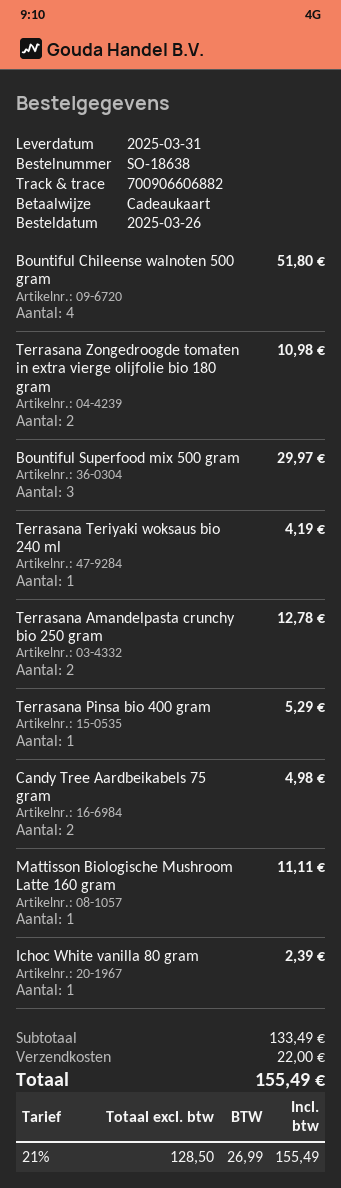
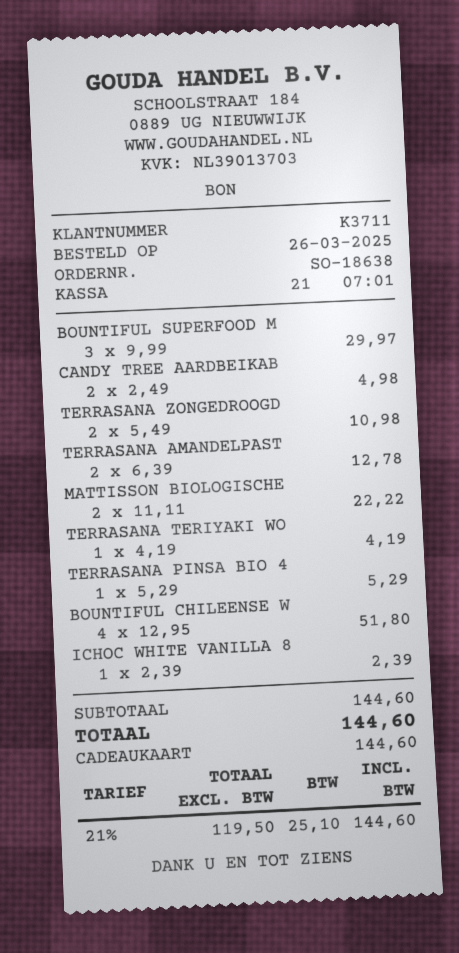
Mattisson Biologische Mushroom Latte 160 gram: 1 for 11.11 -> 2 for 22.22
subtotal: 133.49 -> 144.60
shipping: 22.00 -> none
net: 128.50 -> 119.50
tax: 21% = 26.99 -> 21% = 25.10
total: 155.49 -> 144.60

